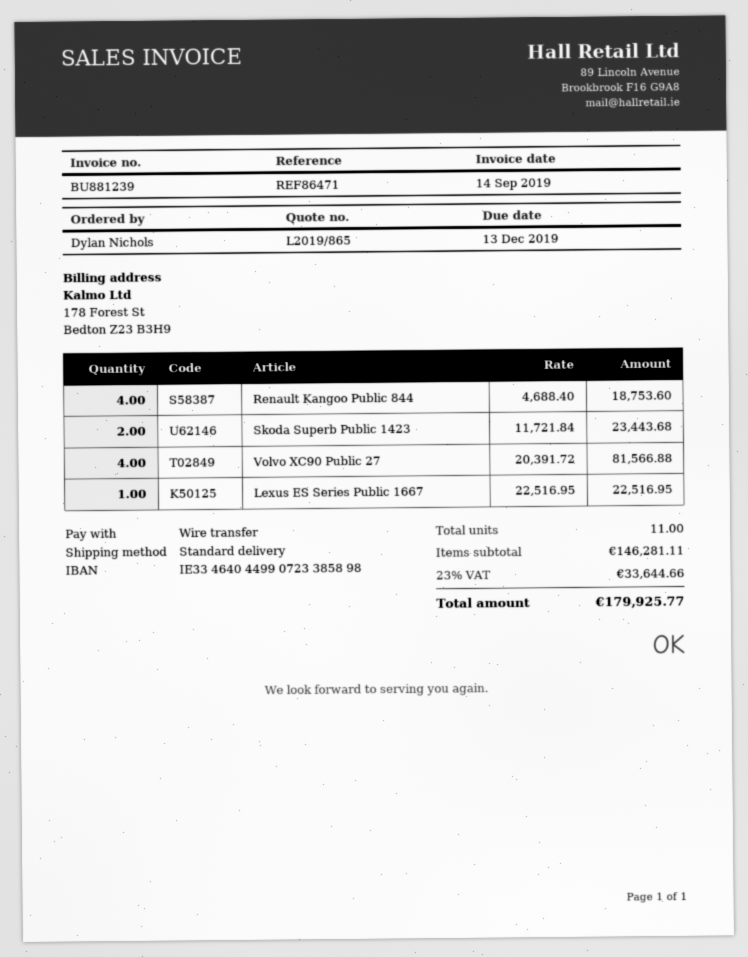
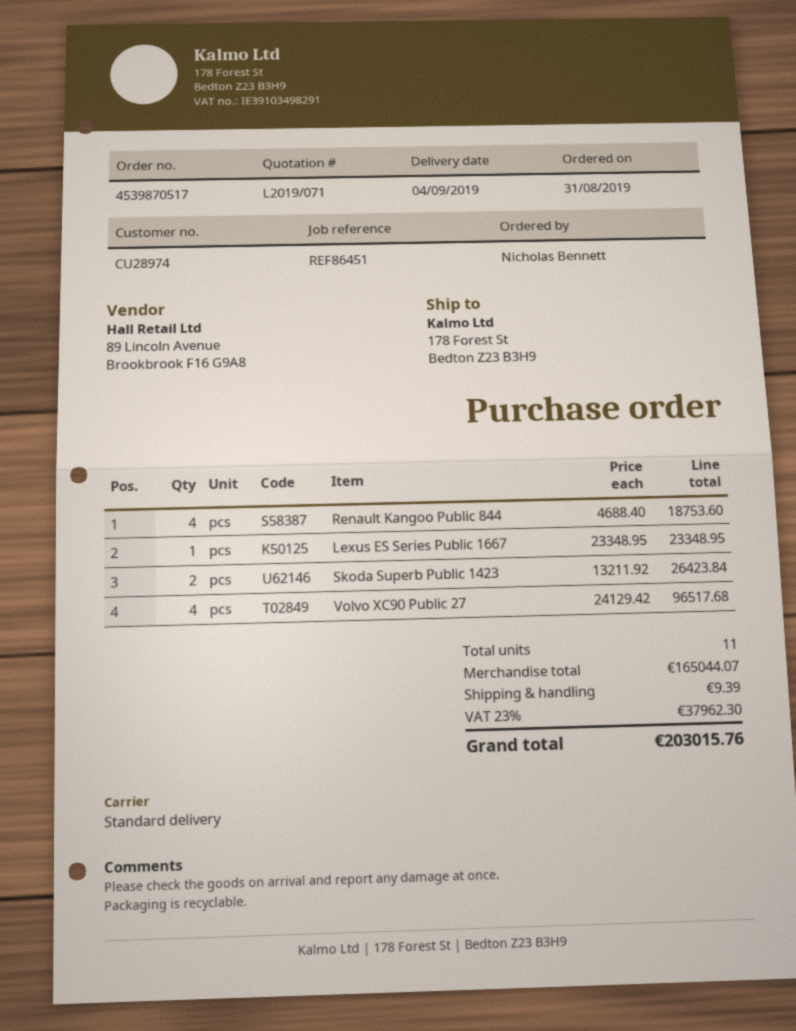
quote number: L2019/865 -> L2019/071
reference: REF86471 -> REF86451
ordered by: Dylan Nichols -> Nicholas Bennett
Skoda Superb Public 1423: 2 x 11721.84 = 23443.68 -> 2 x 13211.92 = 26423.84
Volvo XC90 Public 27: 4 x 20391.72 = 81566.88 -> 4 x 24129.42 = 96517.68
Lexus ES Series Public 1667: 1 x 22516.95 = 22516.95 -> 1 x 23348.95 = 23348.95
subtotal: 146281.11 -> 165044.07
shipping: none -> 9.39
tax: 23% = 33644.66 -> 23% = 37962.30
total: 179925.77 -> 203015.76

